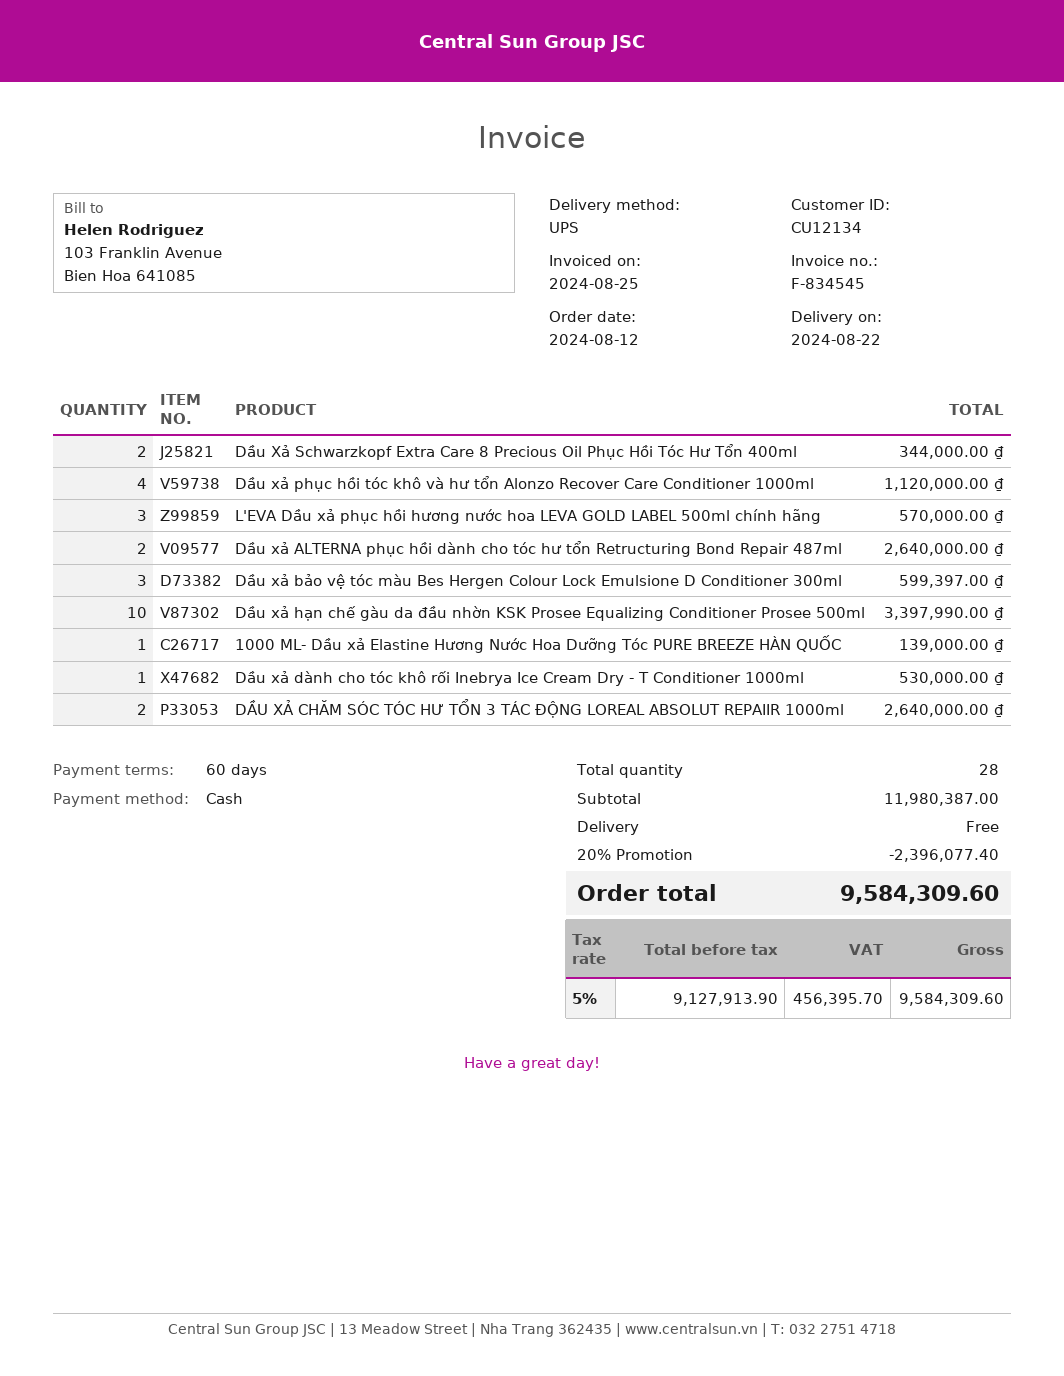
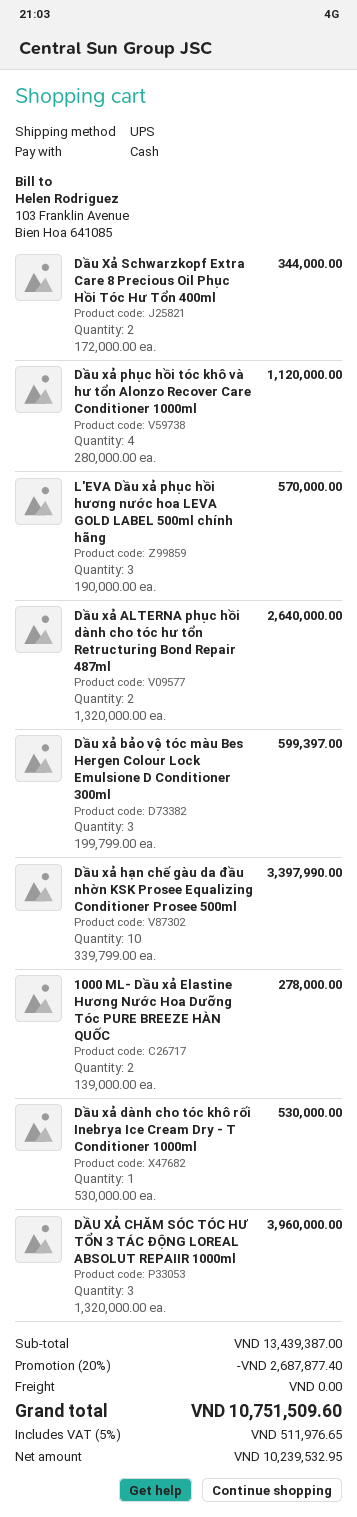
1000 ML- Dầu xả Elastine Hương Nước Hoa Dưỡng Tóc PURE BREEZE HÀN QUỐC: 1 for 139000.00 -> 2 for 278000.00
DẦU XẢ CHĂM SÓC TÓC HƯ TỔN 3 TÁC ĐỘNG LOREAL ABSOLUT REPAIIR 1000ml: 2 for 2640000.00 -> 3 for 3960000.00
subtotal: 11980387.00 -> 13439387.00
discount: 20% = 2396077.40 -> 20% = 2687877.40
net: 9127913.90 -> 10239532.95
tax: 5% = 456395.70 -> 5% = 511976.65
total: 9584309.60 -> 10751509.60

